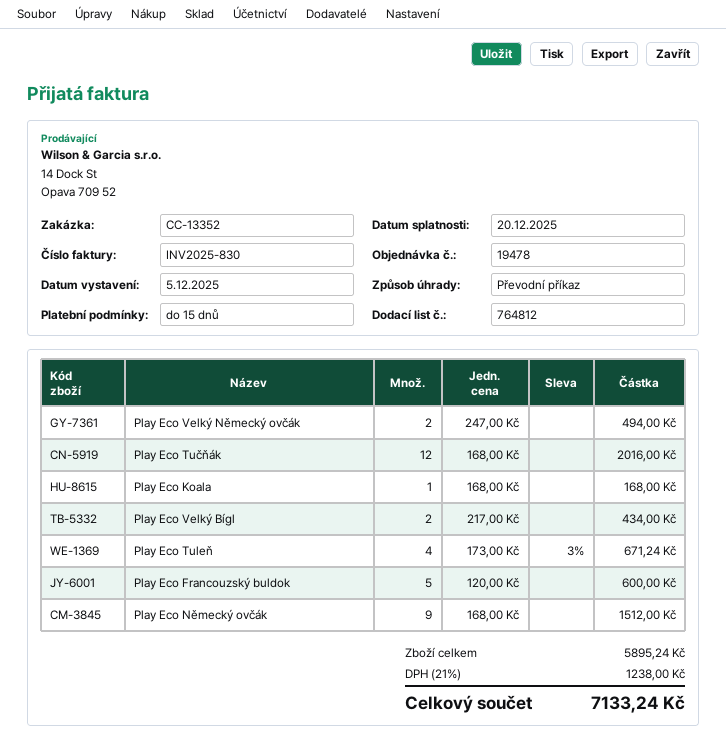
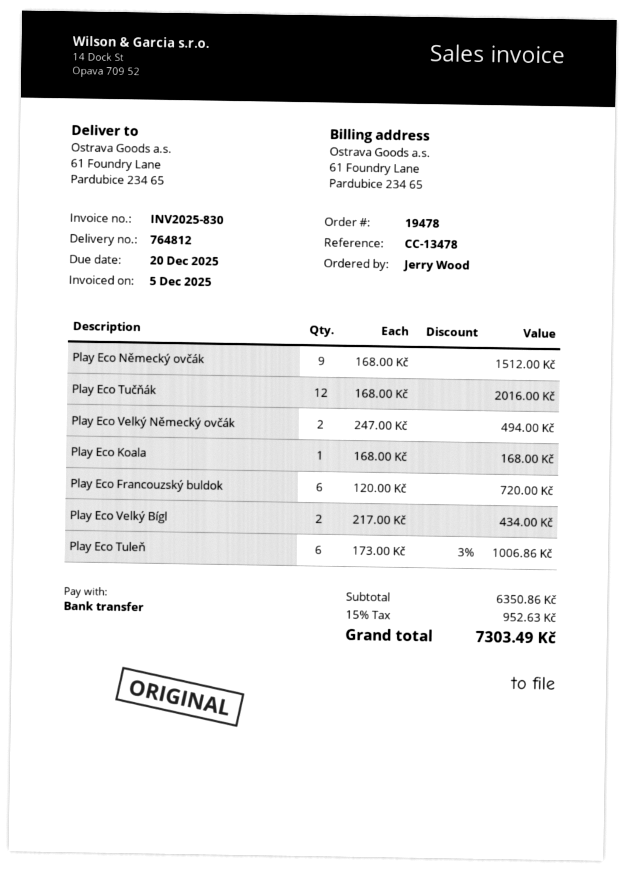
reference: CC-13352 -> CC-13478
Play Eco Tuleň: 4 x 173.00 - 3% = 671.24 -> 6 x 173.00 - 3% = 1006.86
Play Eco Francouzský buldok: 5 x 120.00 = 600.00 -> 6 x 120.00 = 720.00
subtotal: 5895.24 -> 6350.86
tax: 21% = 1238.00 -> 15% = 952.63
total: 7133.24 -> 7303.49

